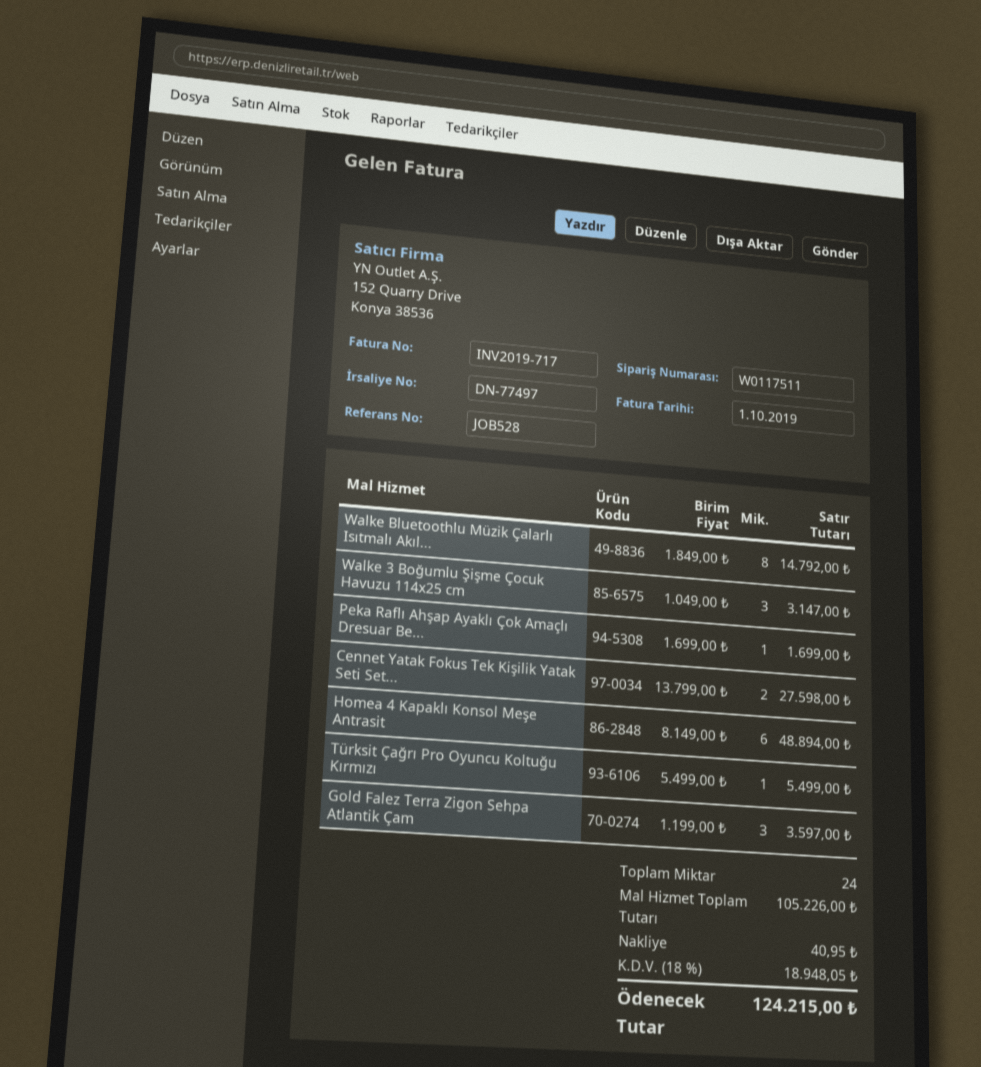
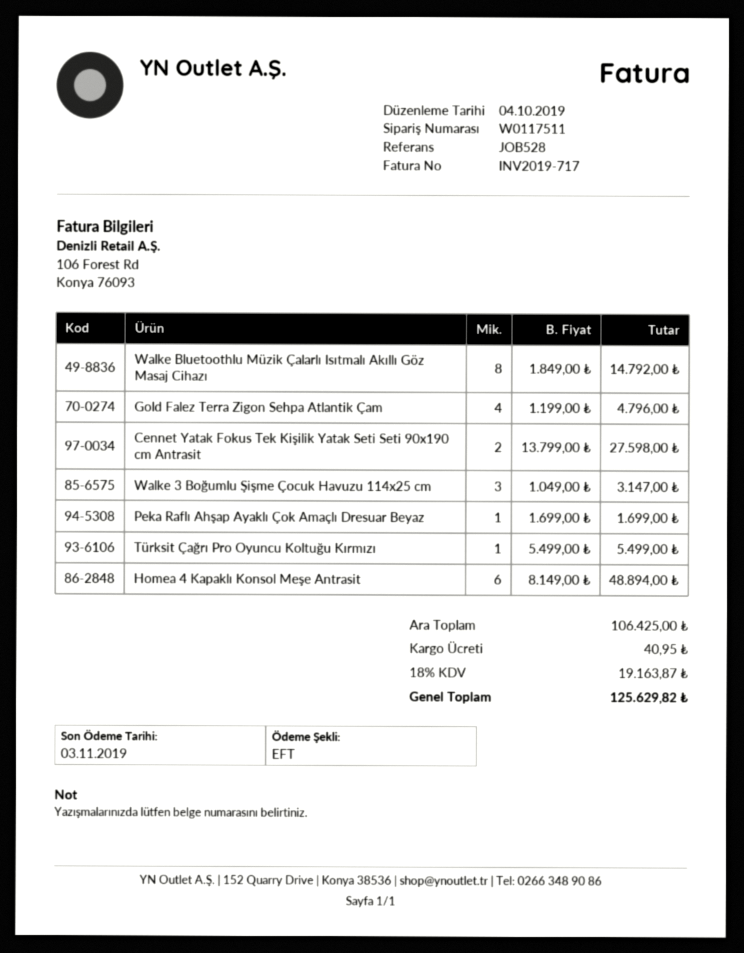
invoice date: 2019-10-01 -> 2019-10-04
Gold Falez Terra Zigon Sehpa Atlantik Çam: 3 x 1199.00 = 3597.00 -> 4 x 1199.00 = 4796.00
subtotal: 105226.00 -> 106425.00
tax: 18% = 18948.05 -> 18% = 19163.87
total: 124215.00 -> 125629.82

